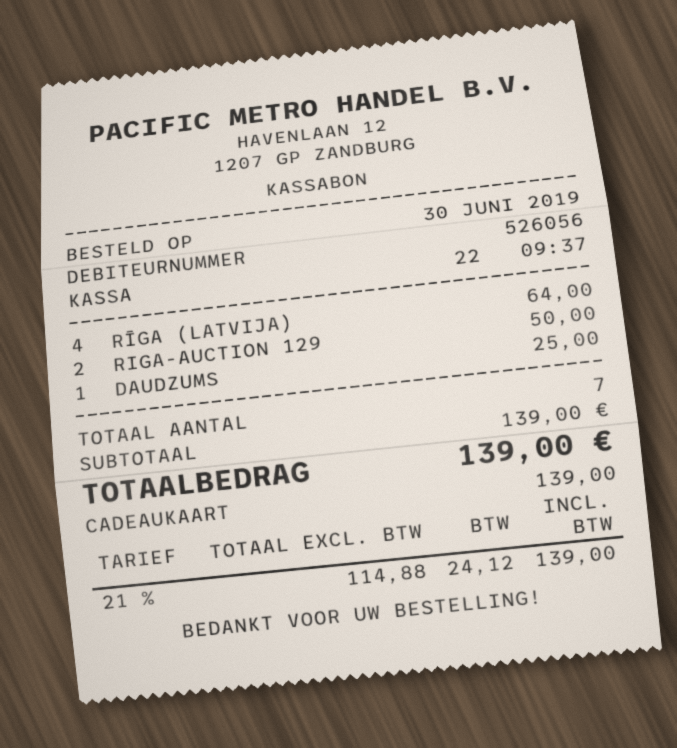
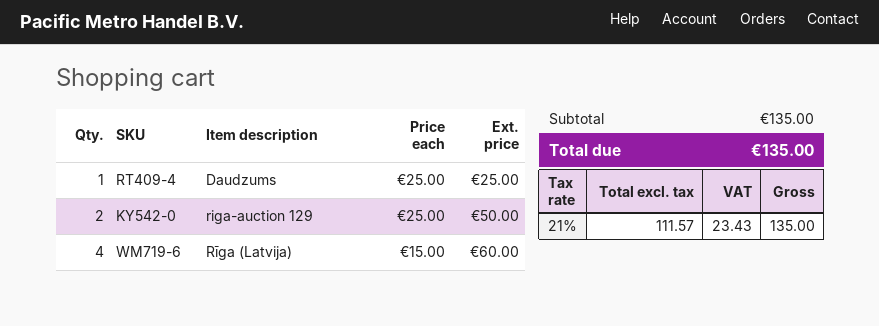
RĪGA (LATVIJA): 4 for 64.00 -> 4 for 60.00
subtotal: 139.00 -> 135.00
net: 114.88 -> 111.57
tax: 21% = 24.12 -> 21% = 23.43
total: 139.00 -> 135.00

